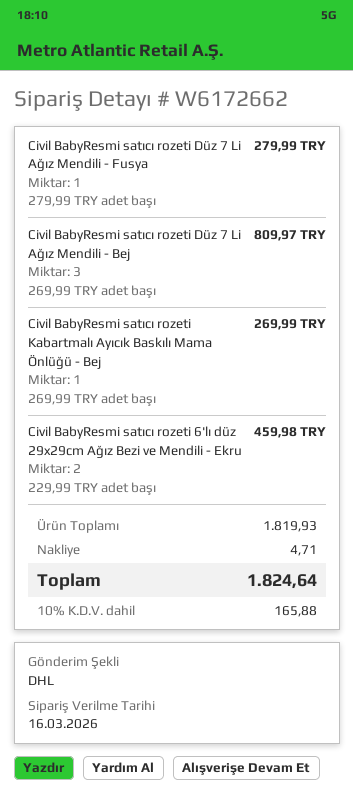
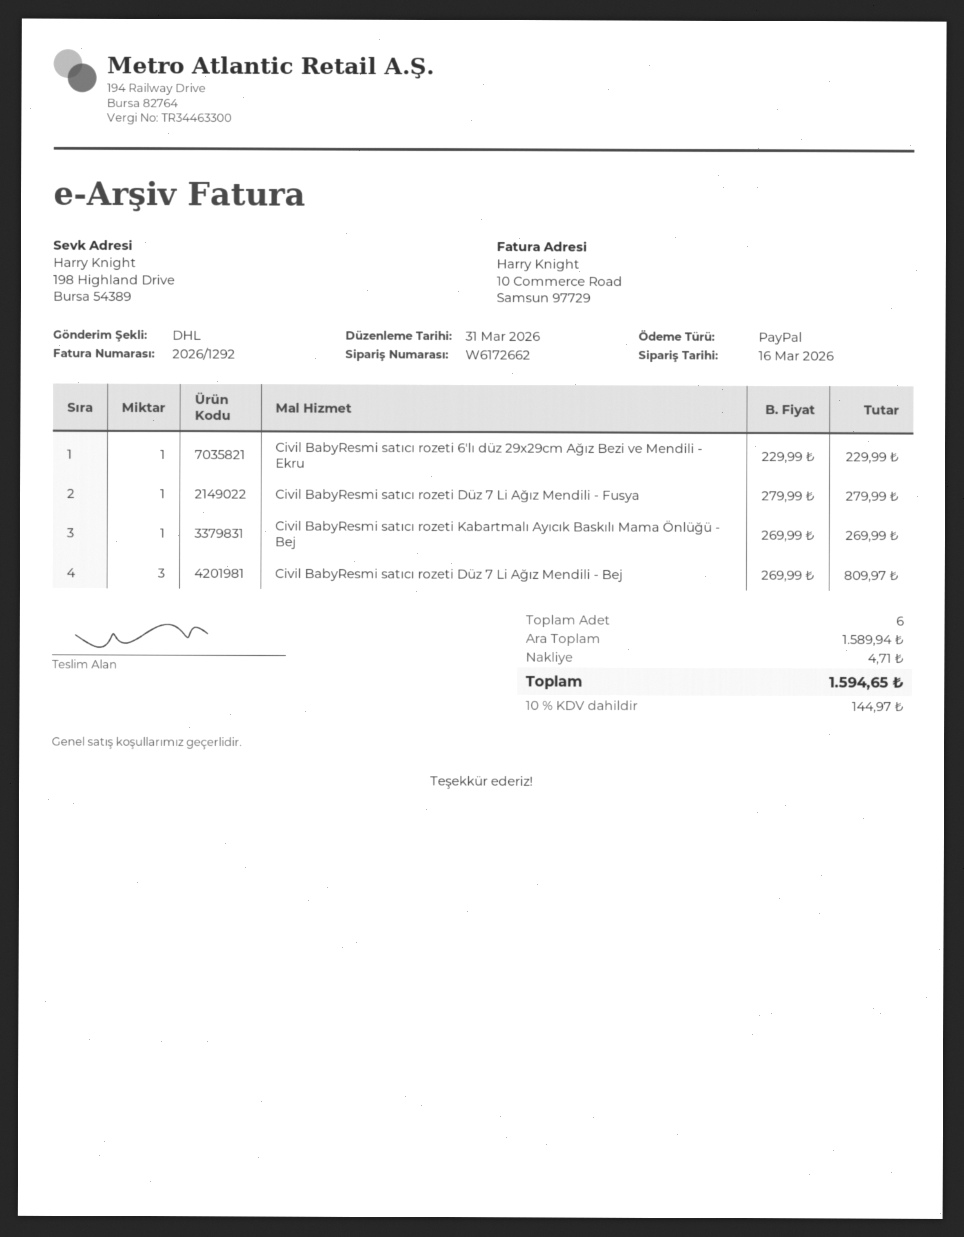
Civil BabyResmi satıcı rozeti 6'lı düz 29x29cm Ağız Bezi ve Mendili - Ekru: 2 x 229.99 = 459.98 -> 1 x 229.99 = 229.99
subtotal: 1819.93 -> 1589.94
tax: 10% = 165.88 -> 10% = 144.97
total: 1824.64 -> 1594.65

